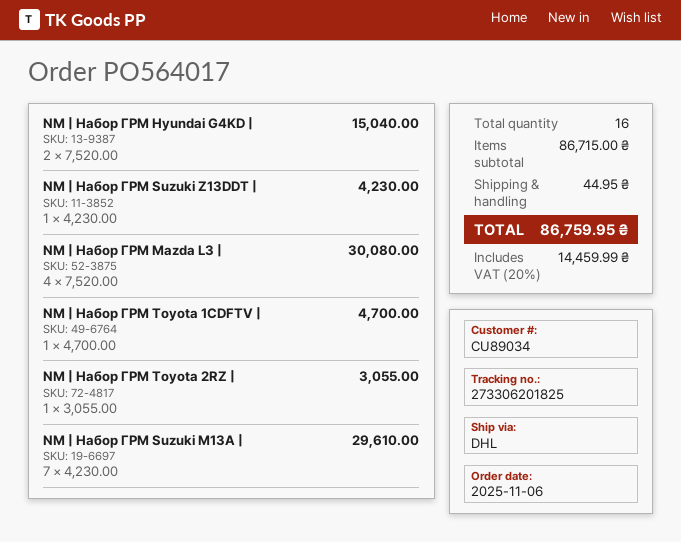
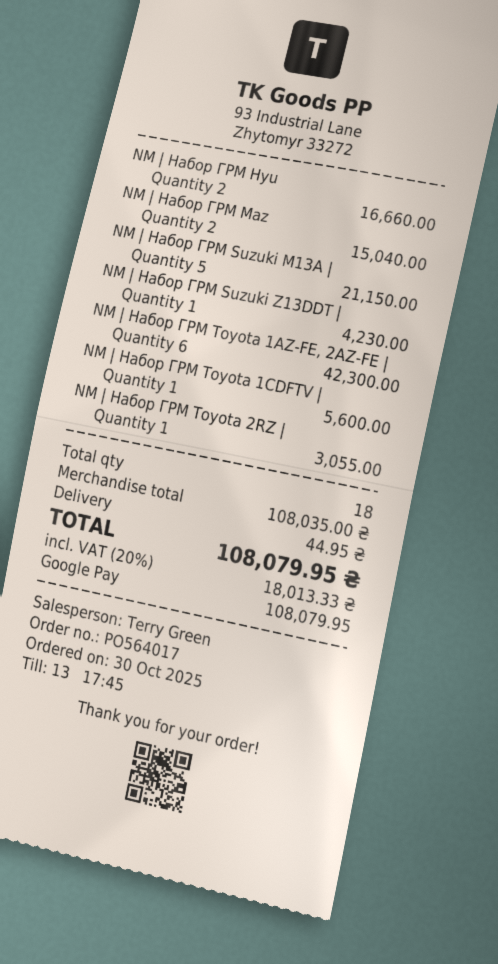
order date: 2025-11-06 -> 2025-10-30
NM | Набор ГРМ Hyundai G4KD |: 2 for 15040.00 -> 2 for 16660.00
NM | Набор ГРМ Mazda L3 |: 4 for 30080.00 -> 2 for 15040.00
NM | Набор ГРМ Toyota 1CDFTV |: 1 for 4700.00 -> 1 for 5600.00
NM | Набор ГРМ Suzuki M13A |: 7 for 29610.00 -> 5 for 21150.00
NM | Набор ГРМ Toyota 1AZ-FE, 2AZ-FE |: none -> 6 for 42300.00
total quantity: 16 -> 18
subtotal: 86715.00 -> 108035.00
tax: 20% = 14459.99 -> 20% = 18013.33
total: 86759.95 -> 108079.95

